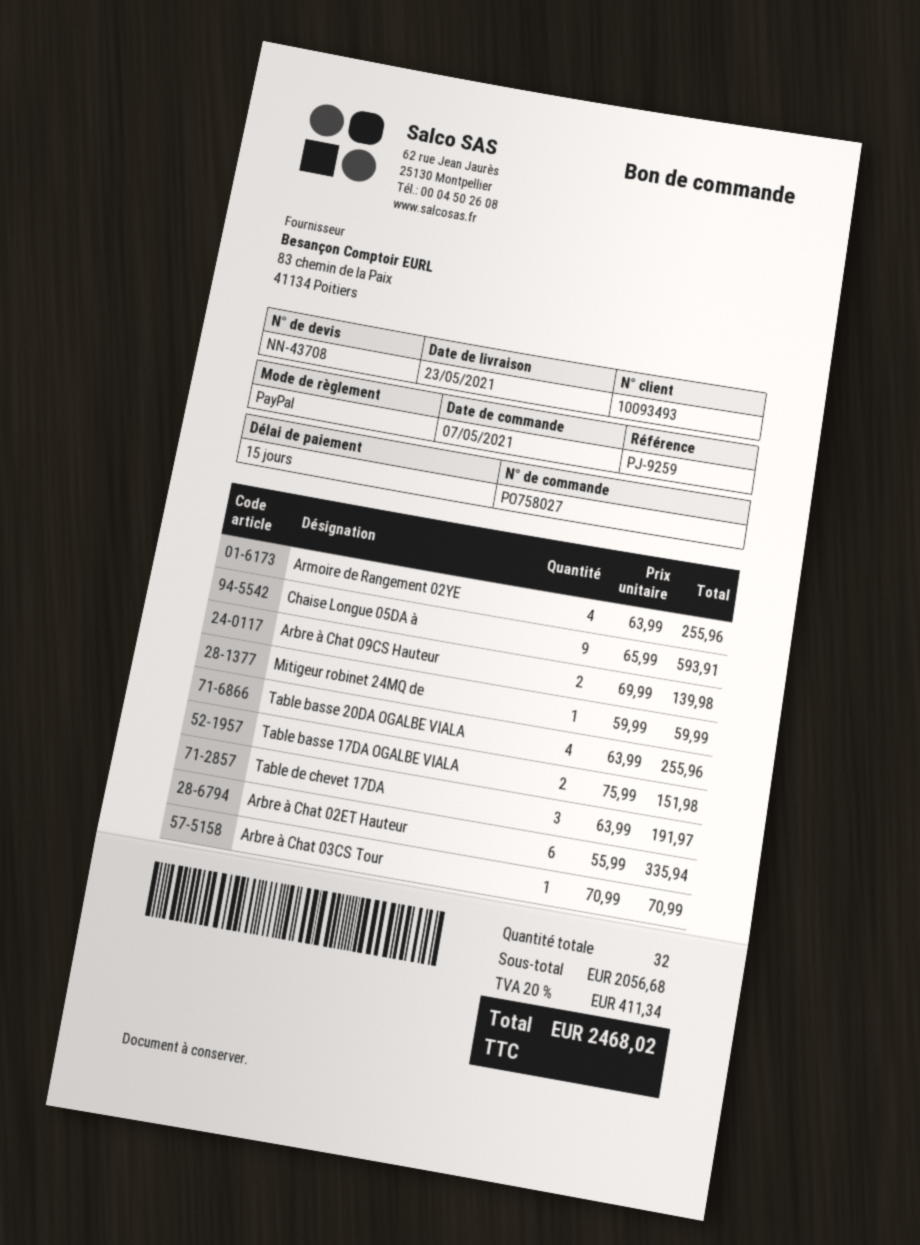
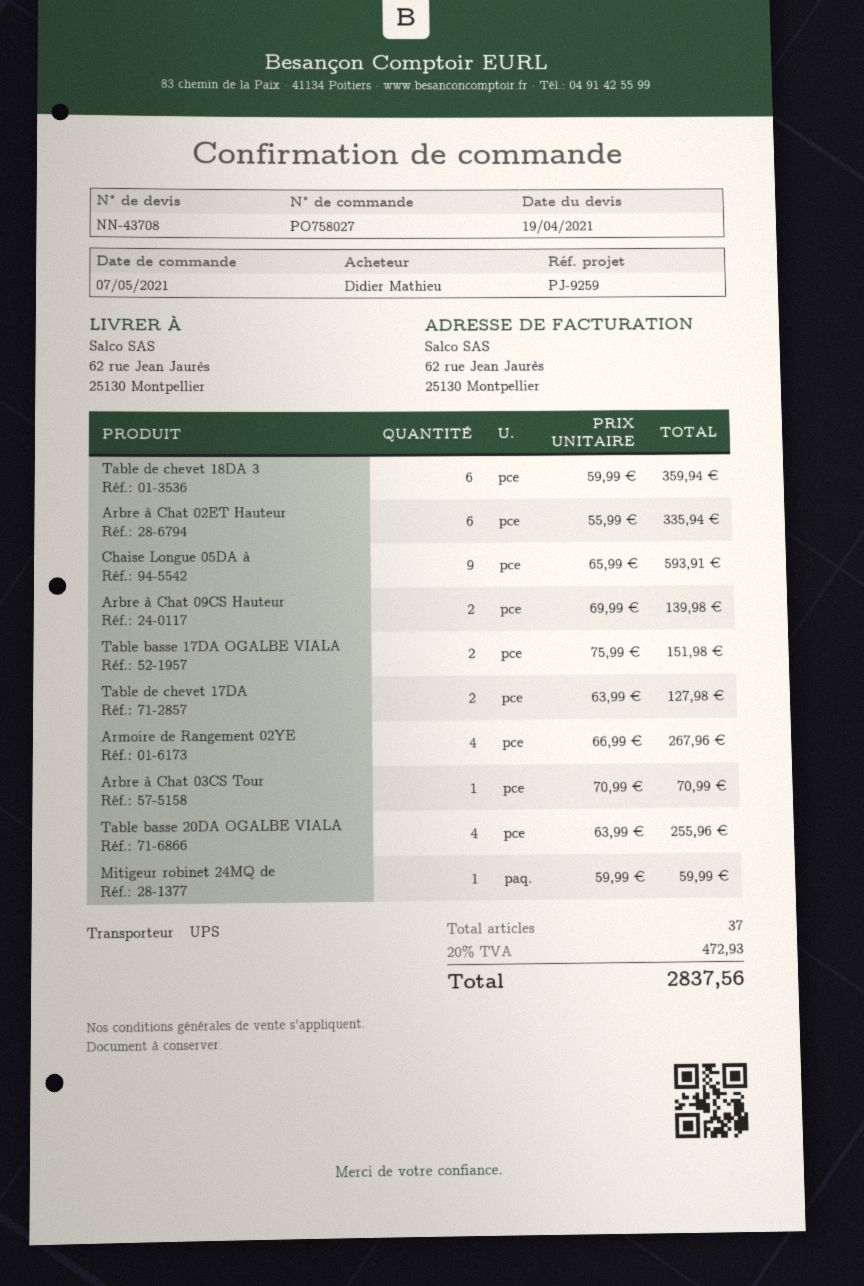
Armoire de Rangement 02YE: 4 x 63.99 = 255.96 -> 4 x 66.99 = 267.96
Table de chevet 17DA: 3 x 63.99 = 191.97 -> 2 x 63.99 = 127.98
Table de chevet 18DA 3: none -> 6 x 59.99 = 359.94
total quantity: 32 -> 37
tax: 20% = 411.34 -> 20% = 472.93
total: 2468.02 -> 2837.56

